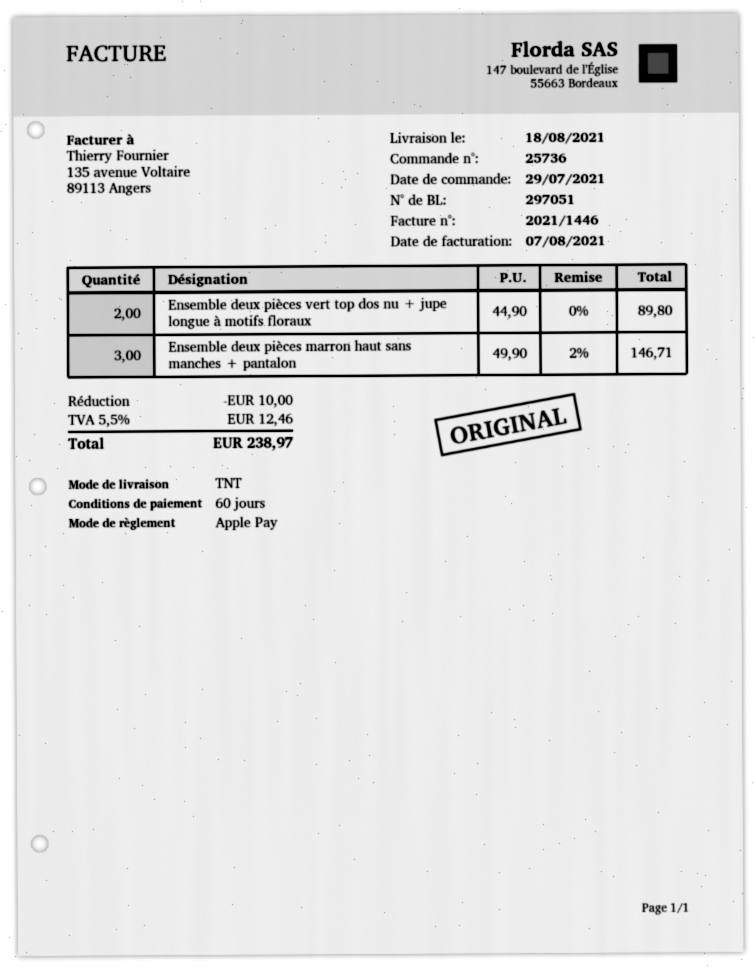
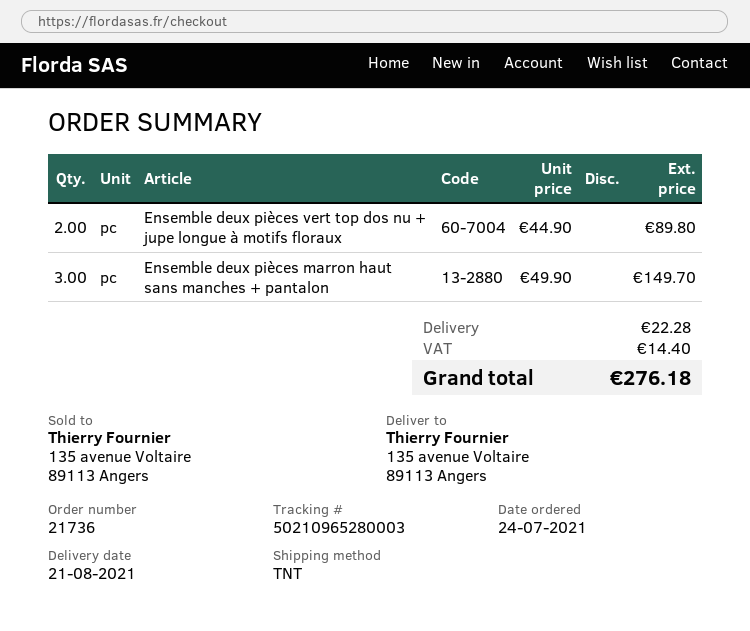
order number: 25736 -> 21736
order date: 2021-07-29 -> 2021-07-24
delivery date: 2021-08-18 -> 2021-08-21
Ensemble deux pièces marron haut sans manches + pantalon: 3 x 49.90 - 2% = 146.71 -> 3 x 49.90 = 149.70
discount: 10.00 -> none
shipping: none -> 22.28
tax: 12.46 -> 14.40
total: 238.97 -> 276.18

